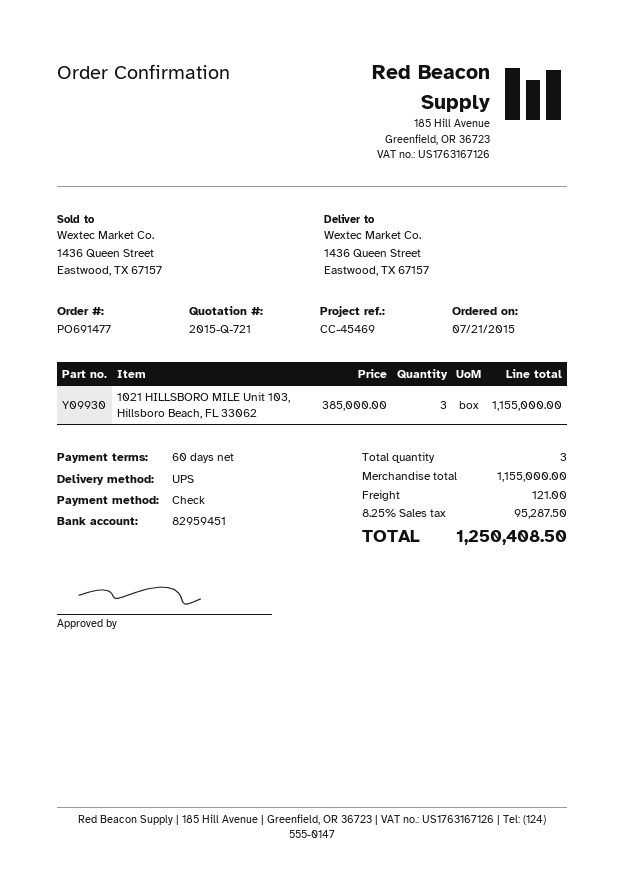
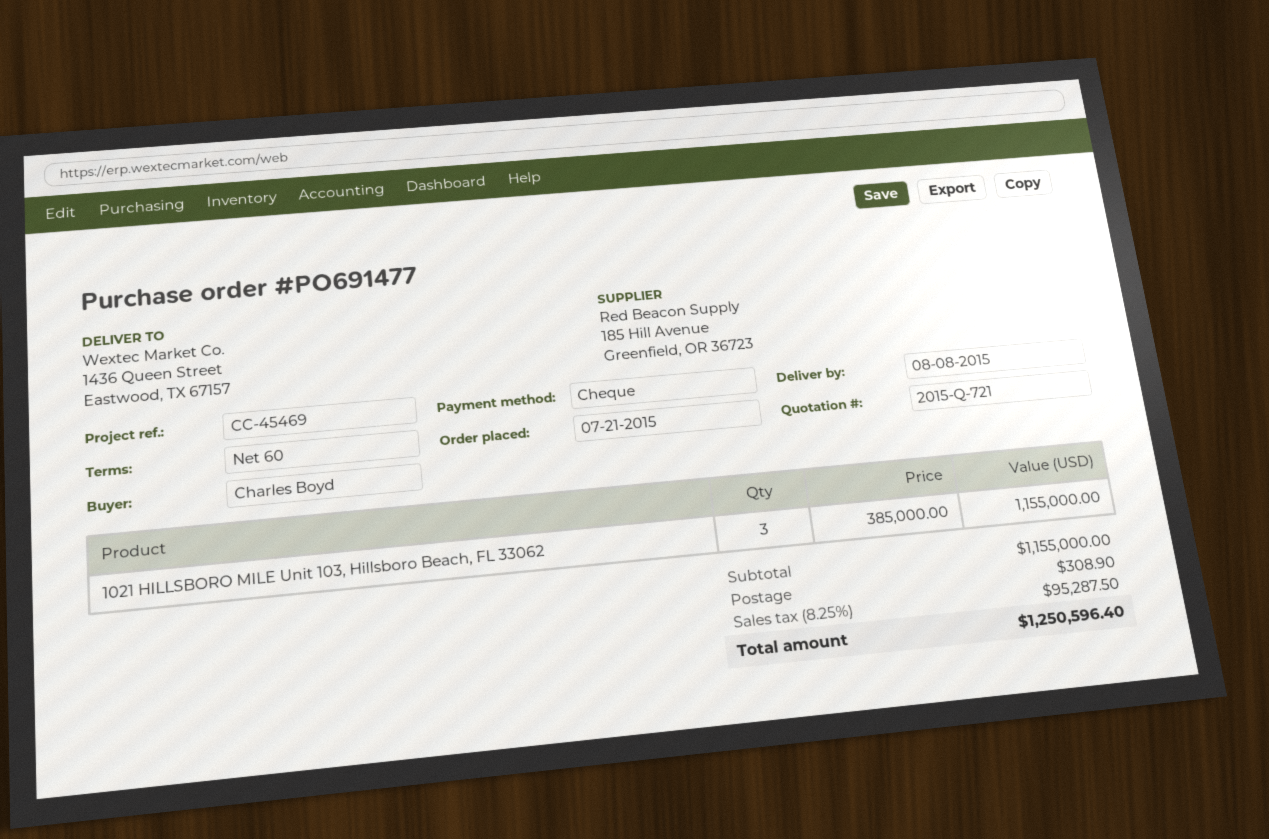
shipping: 121.00 -> 308.90
total: 1250408.50 -> 1250596.40

